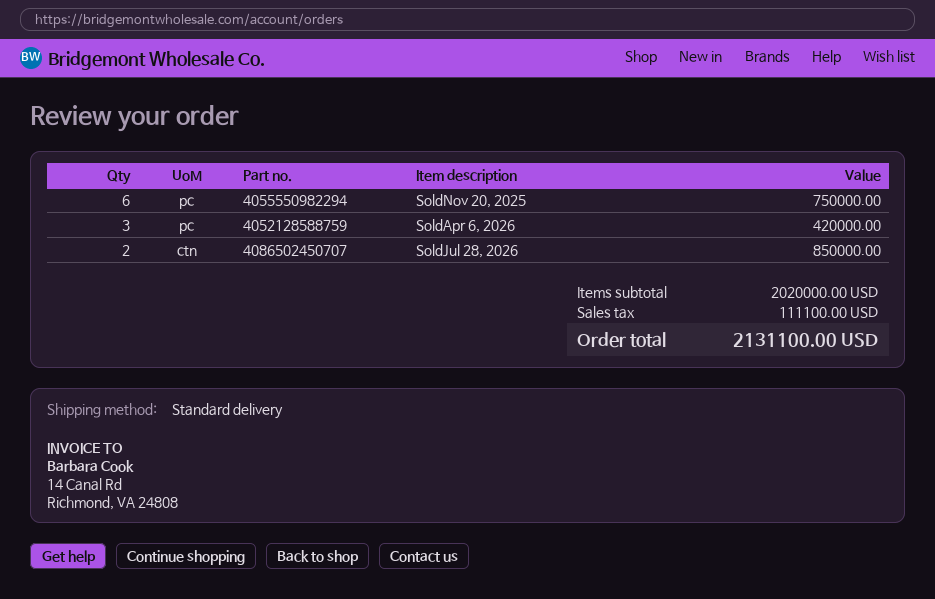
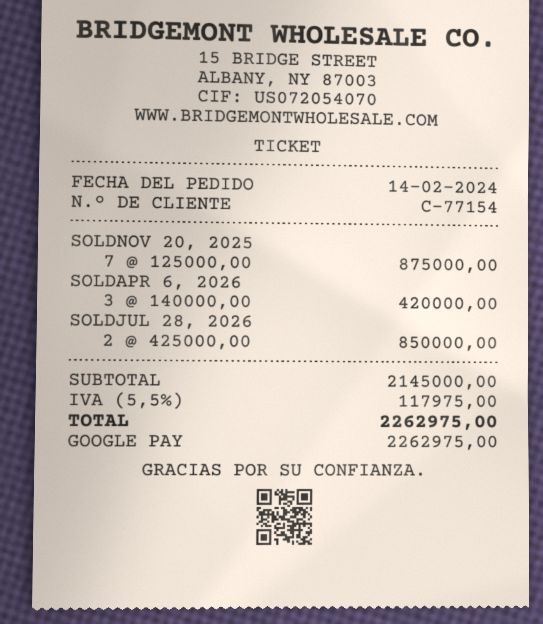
SoldNov 20, 2025: 6 for 750000.00 -> 7 for 875000.00
subtotal: 2020000.00 -> 2145000.00
tax: 111100.00 -> 117975.00
total: 2131100.00 -> 2262975.00

